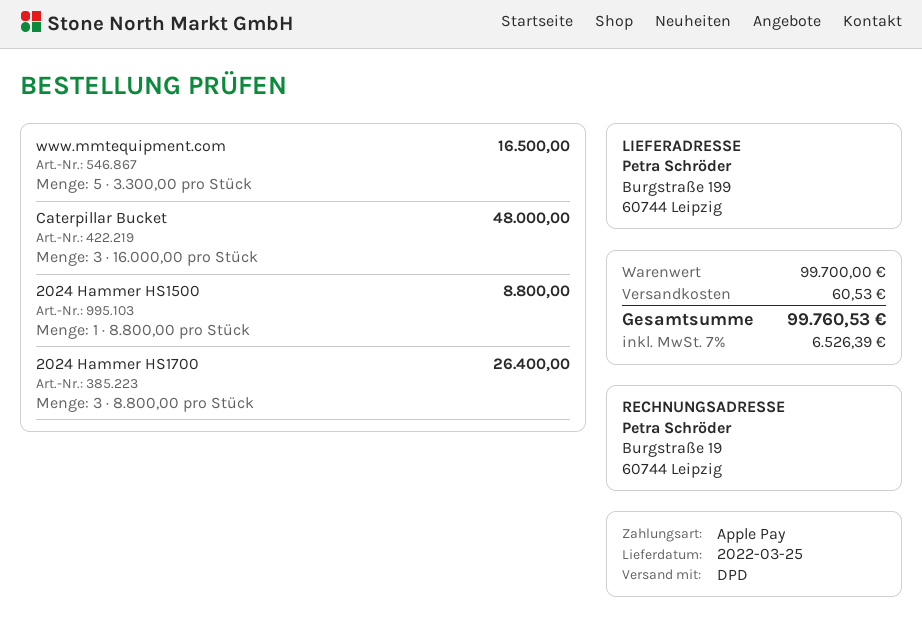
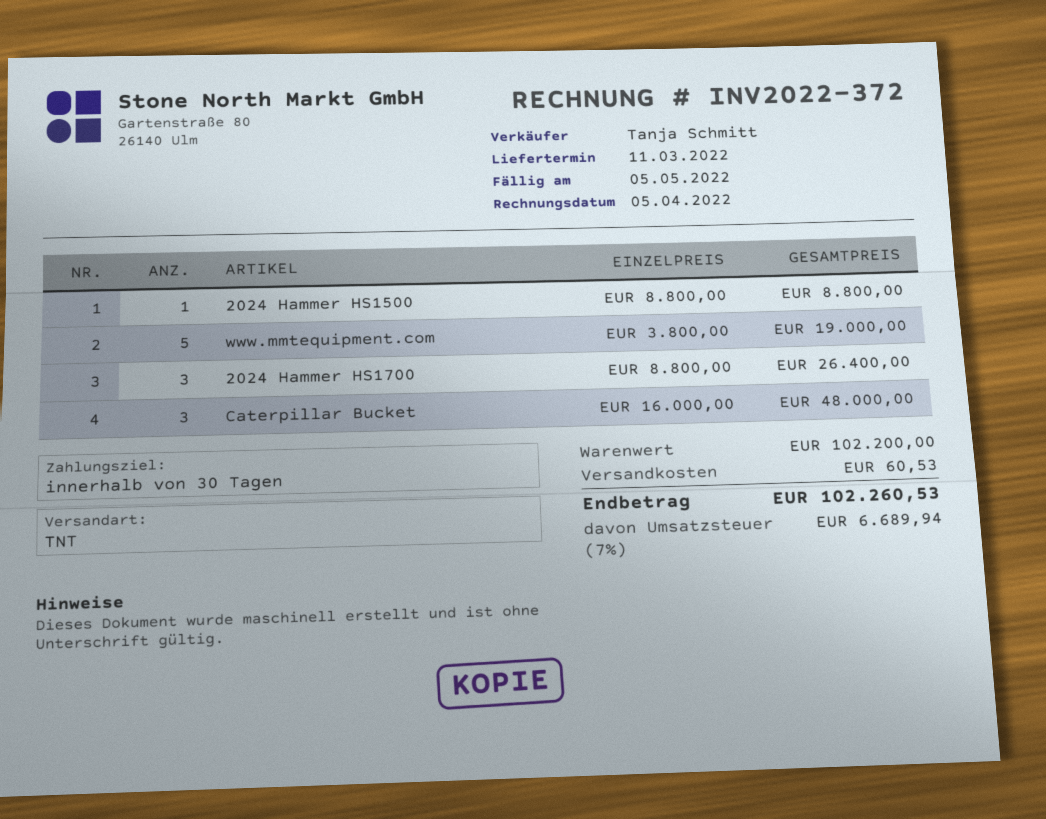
delivery date: 2022-03-25 -> 2022-03-11
shipping method: DPD -> TNT
www.mmtequipment.com: 5 x 3300.00 = 16500.00 -> 5 x 3800.00 = 19000.00
subtotal: 99700.00 -> 102200.00
tax: 7% = 6526.39 -> 7% = 6689.94
total: 99760.53 -> 102260.53

